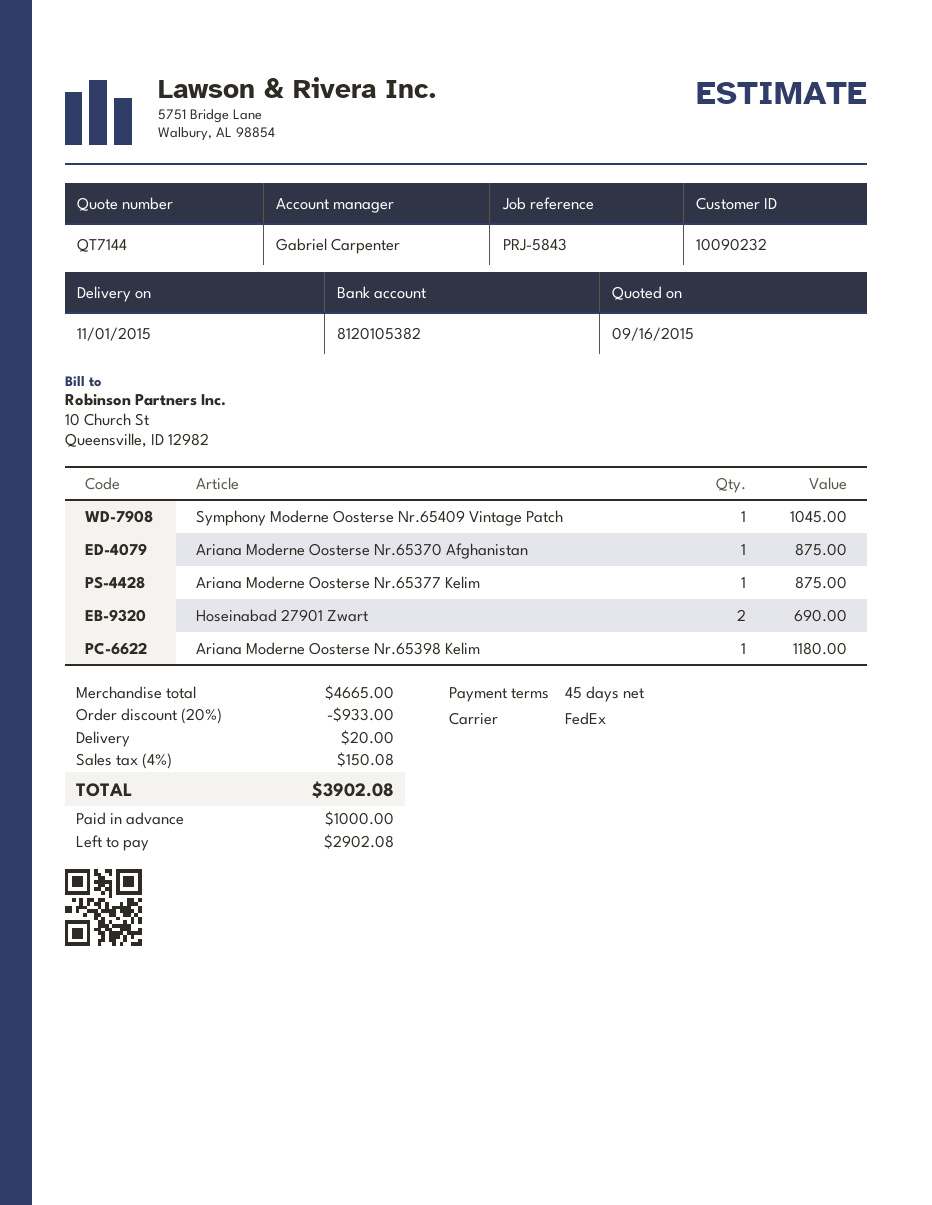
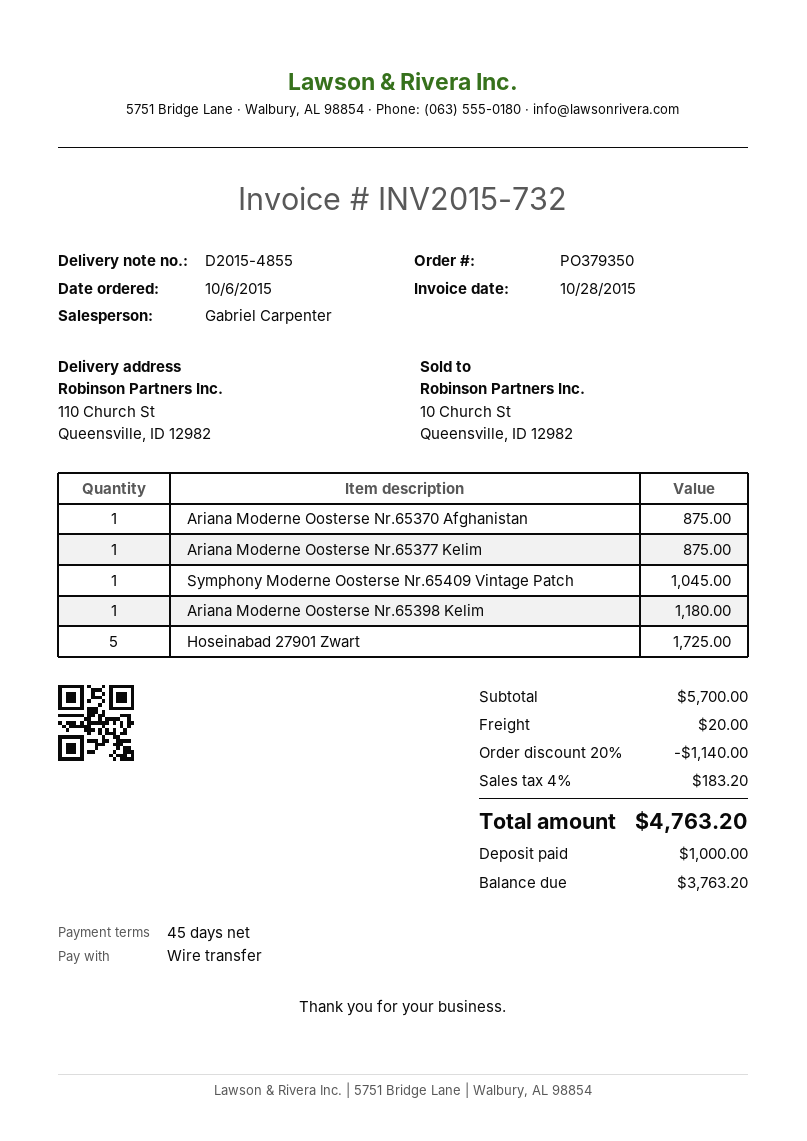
Hoseinabad 27901 Zwart: 2 for 690.00 -> 5 for 1725.00
subtotal: 4665.00 -> 5700.00
discount: 20% = 933.00 -> 20% = 1140.00
tax: 4% = 150.08 -> 4% = 183.20
total: 3902.08 -> 4763.20
balance: 2902.08 -> 3763.20

